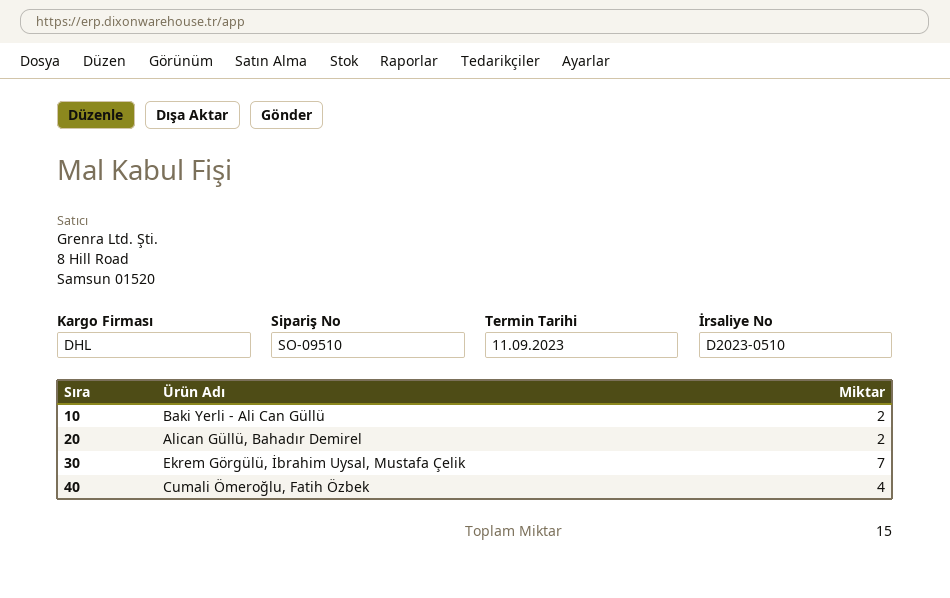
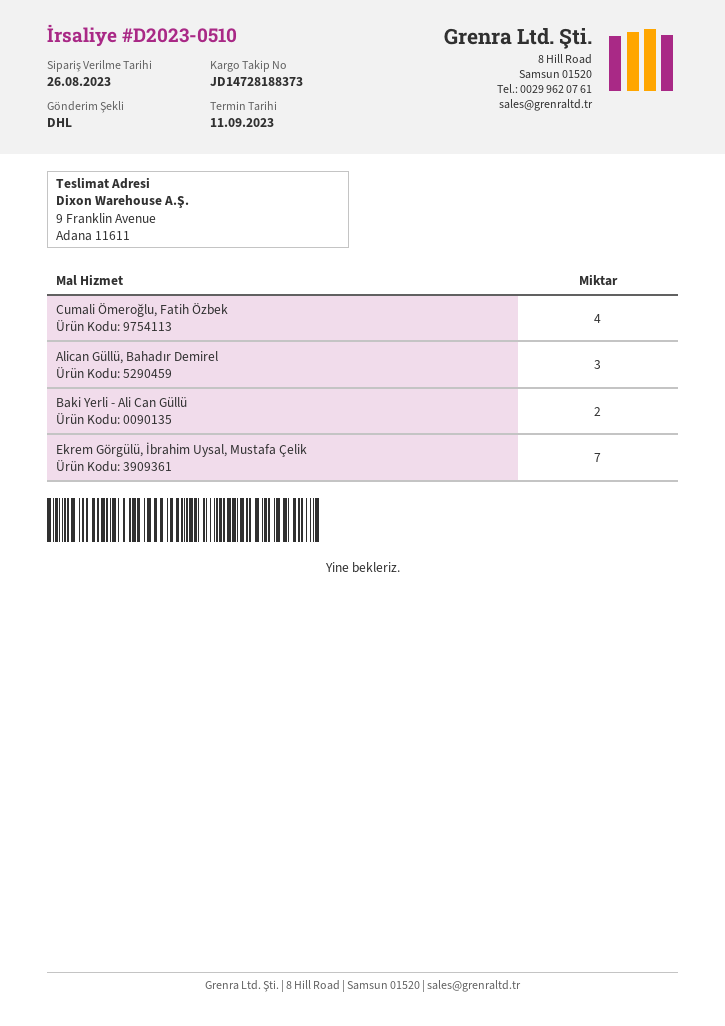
Alican Güllü, Bahadır Demirel: 2 -> 3

